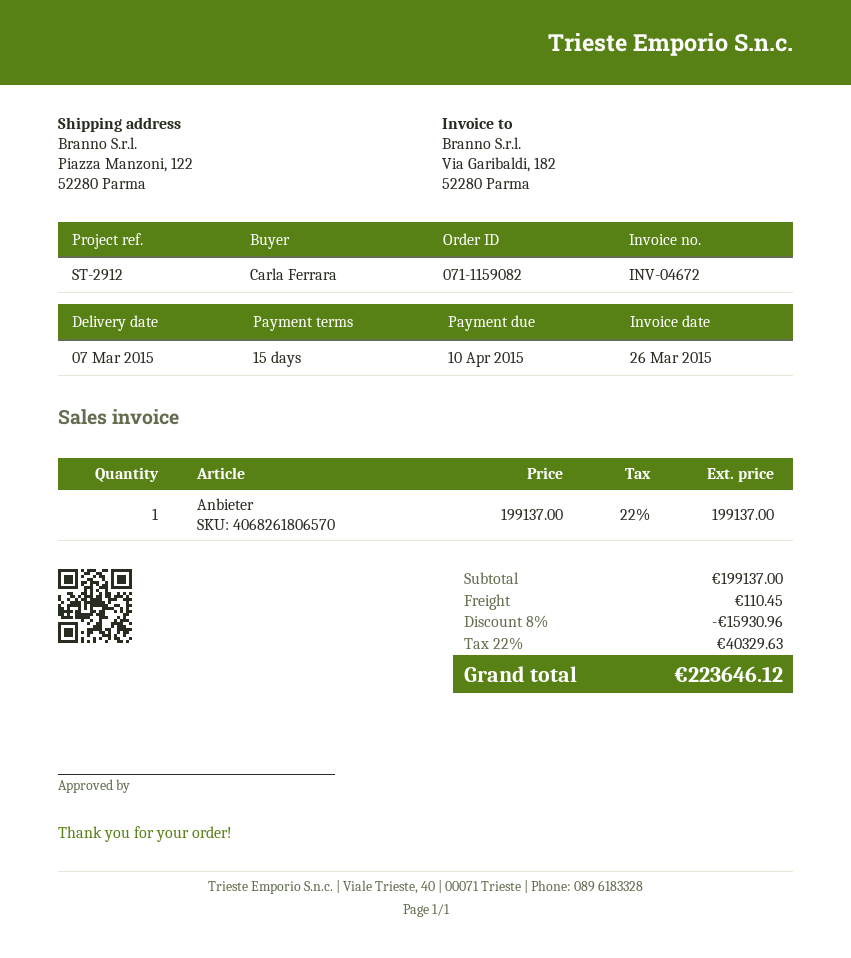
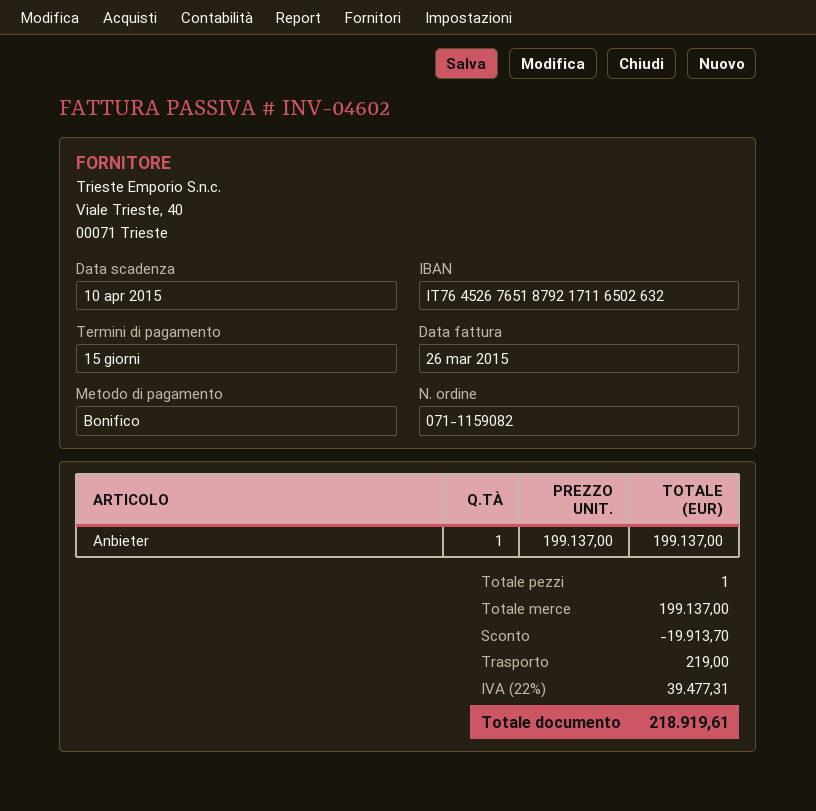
invoice number: INV-04672 -> INV-04602
discount: 15930.96 -> 19913.70
shipping: 110.45 -> 219.00
tax: 22% = 40329.63 -> 22% = 39477.31
total: 223646.12 -> 218919.61

